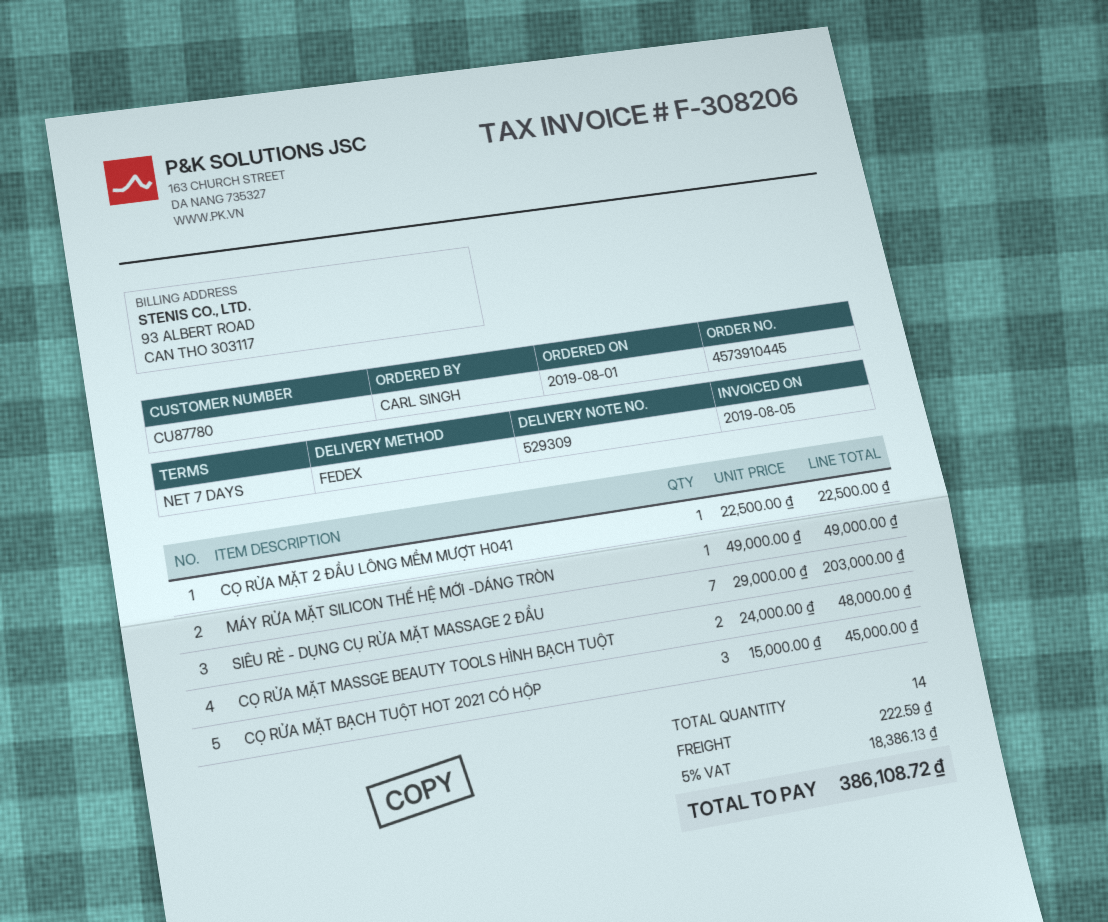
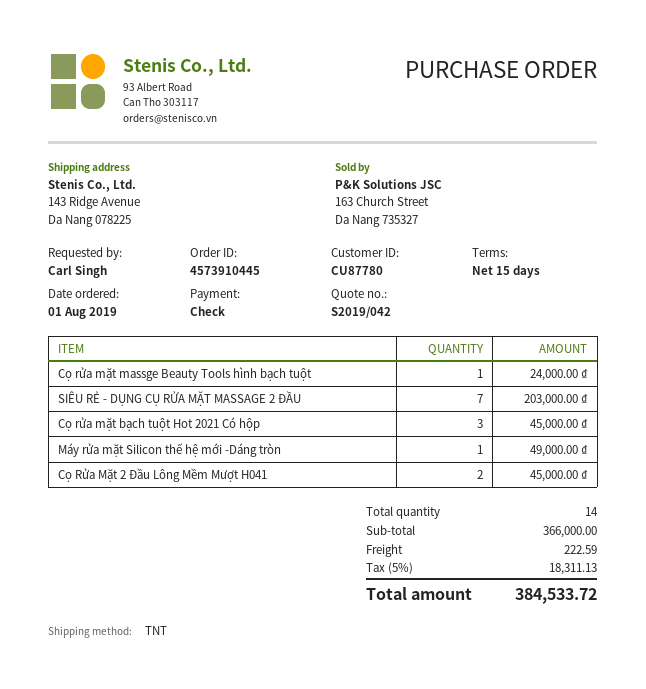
payment terms: 7 days -> 15 days
shipping method: FedEx -> TNT
CỌ RỬA MẶT 2 ĐẦU LÔNG MỀM MƯỢT H041: 1 for 22500.00 -> 2 for 45000.00
CỌ RỬA MẶT MASSGE BEAUTY TOOLS HÌNH BẠCH TUỘT: 2 for 48000.00 -> 1 for 24000.00
tax: 5% = 18386.13 -> 5% = 18311.13
total: 386108.72 -> 384533.72

